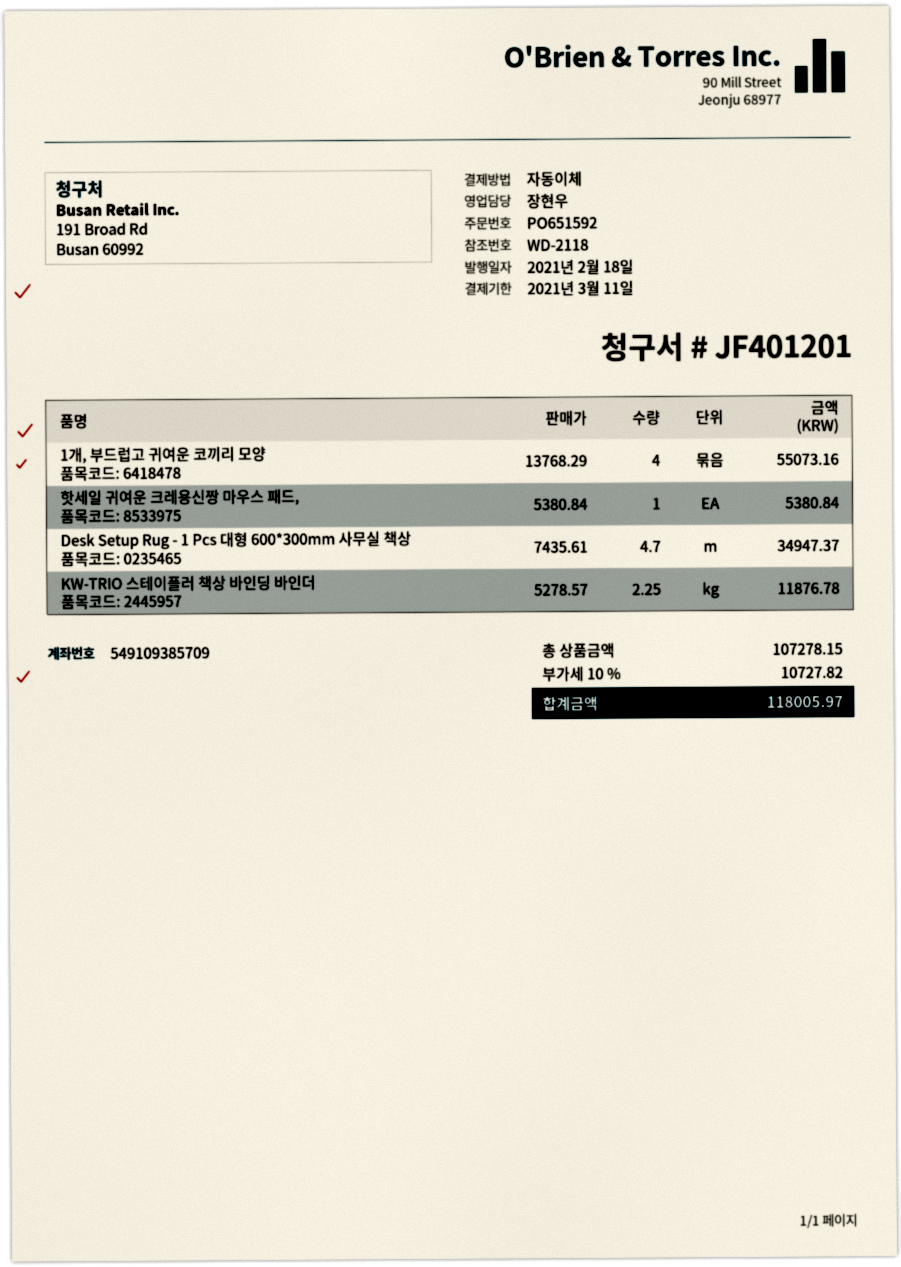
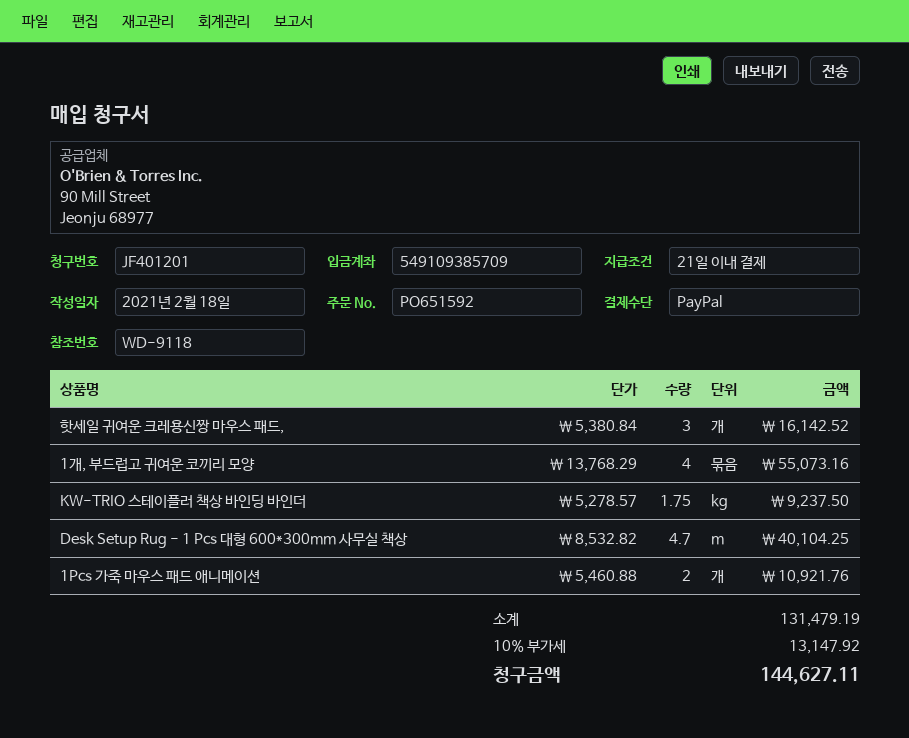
reference: WD-2118 -> WD-9118
payment method: direct debit -> PayPal
핫세일 귀여운 크레용신짱 마우스 패드,: 1 x 5380.84 = 5380.84 -> 3 x 5380.84 = 16142.52
Desk Setup Rug - 1 Pcs 대형 600*300mm 사무실 책상: 4.7 x 7435.61 = 34947.37 -> 4.7 x 8532.82 = 40104.25
KW-TRIO 스테이플러 책상 바인딩 바인더: 2.25 x 5278.57 = 11876.78 -> 1.75 x 5278.57 = 9237.50
1Pcs 가죽 마우스 패드 애니메이션: none -> 2 x 5460.88 = 10921.76
subtotal: 107278.15 -> 131479.19
tax: 10% = 10727.82 -> 10% = 13147.92
total: 118005.97 -> 144627.11

